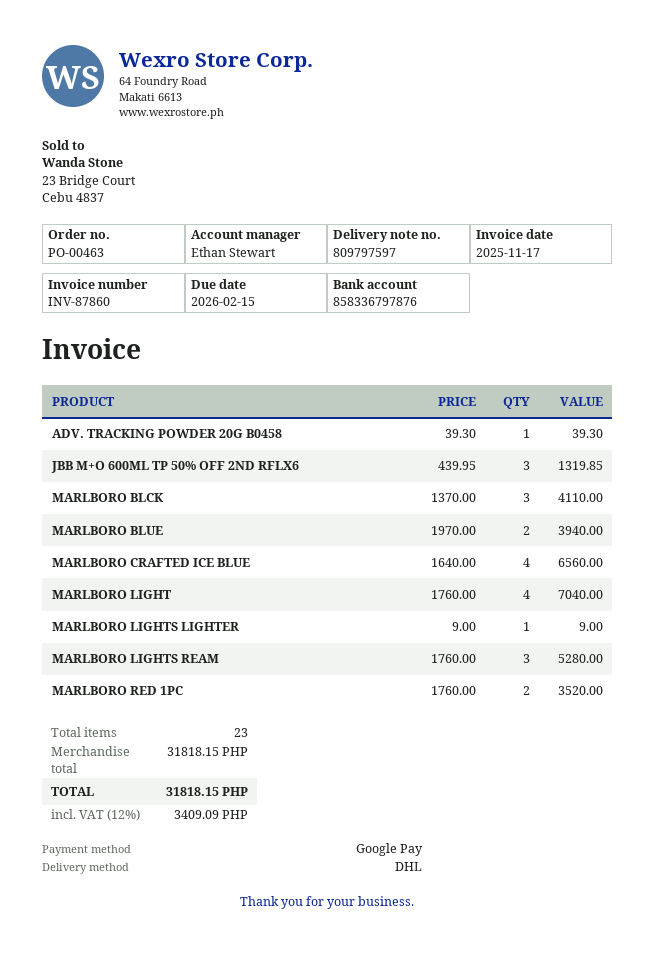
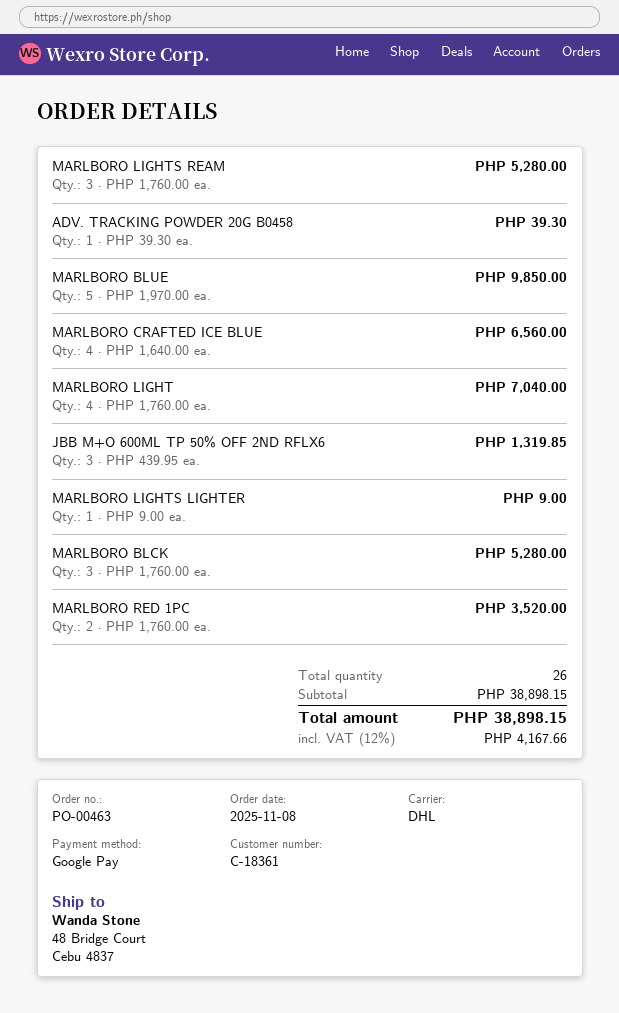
MARLBORO BLCK: 3 x 1370.00 = 4110.00 -> 3 x 1760.00 = 5280.00
MARLBORO BLUE: 2 x 1970.00 = 3940.00 -> 5 x 1970.00 = 9850.00
total quantity: 23 -> 26
subtotal: 31818.15 -> 38898.15
tax: 12% = 3409.09 -> 12% = 4167.66
total: 31818.15 -> 38898.15

